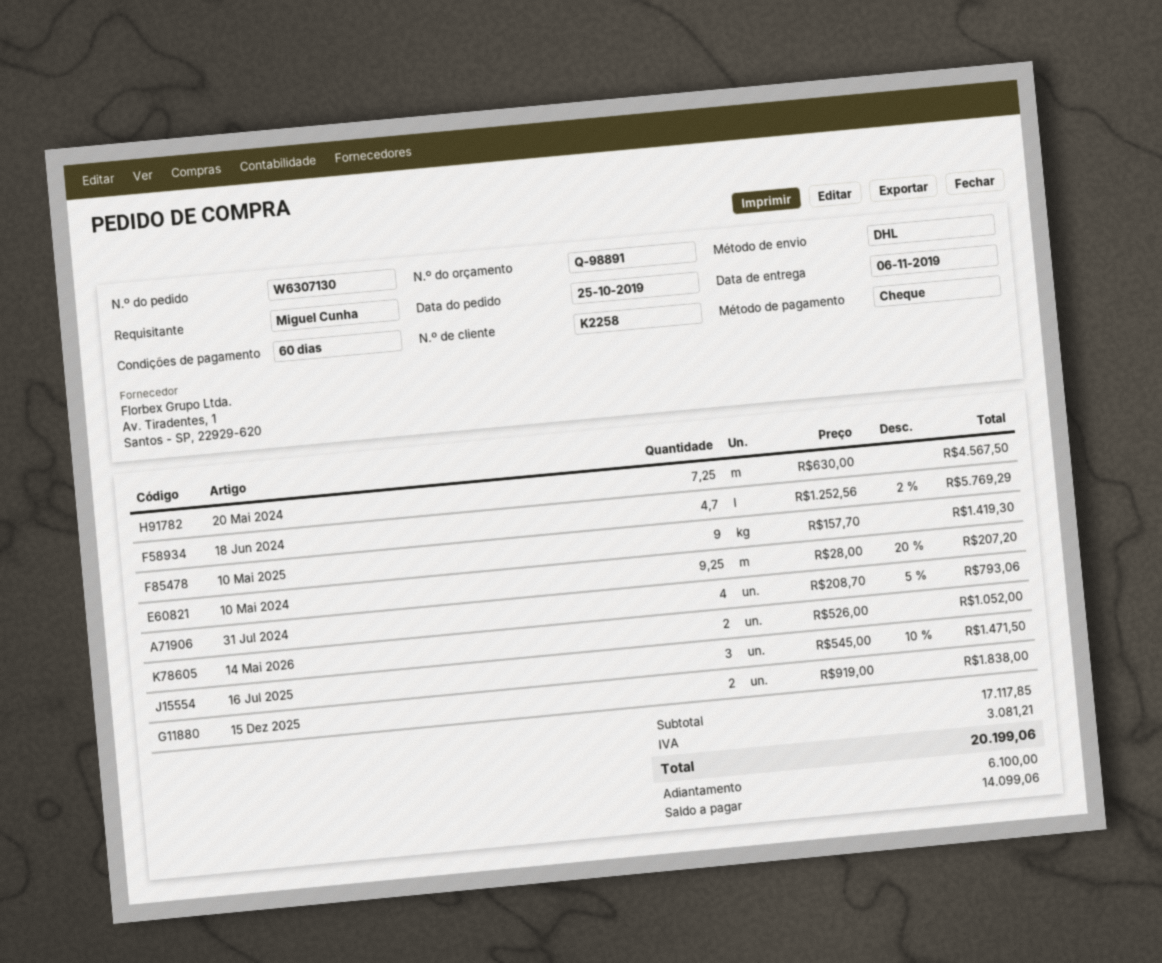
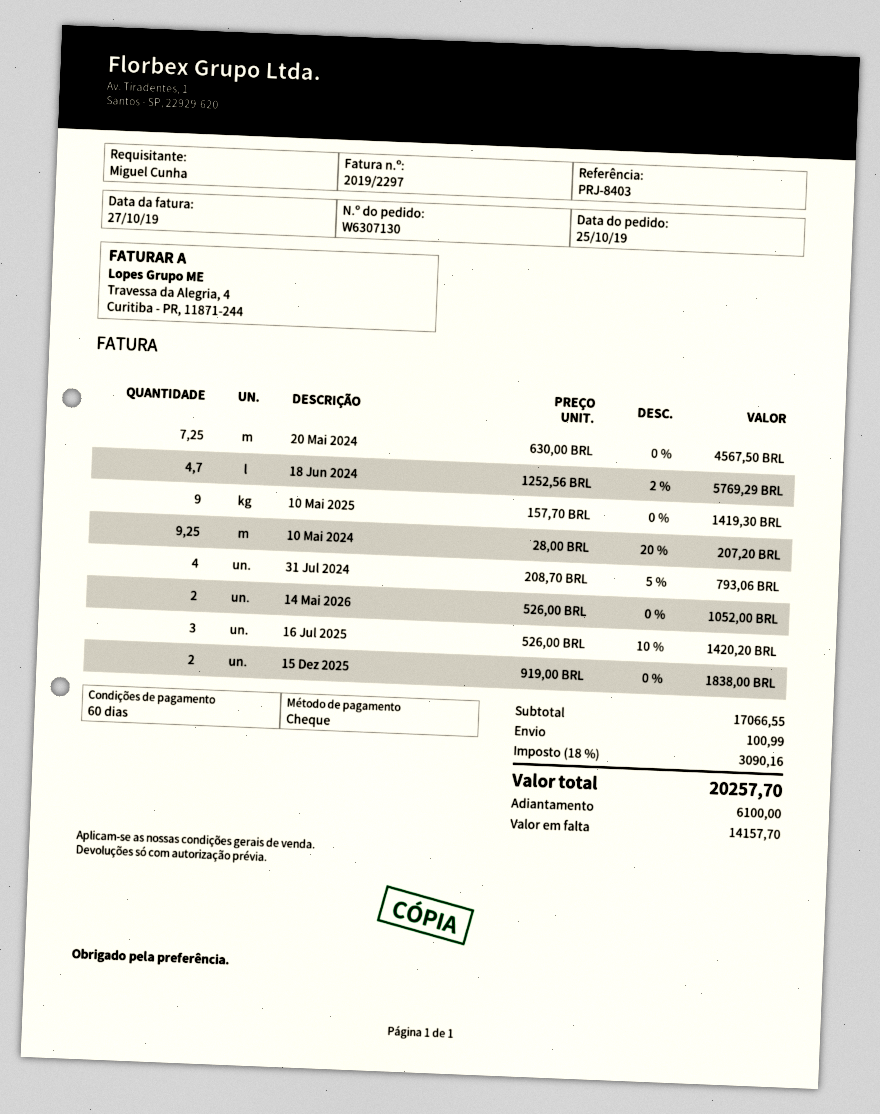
16 Jul 2025: 3 x 545.00 - 10% = 1471.50 -> 3 x 526.00 - 10% = 1420.20
subtotal: 17117.85 -> 17066.55
shipping: none -> 100.99
tax: 3081.21 -> 3090.16
total: 20199.06 -> 20257.70
balance: 14099.06 -> 14157.70

